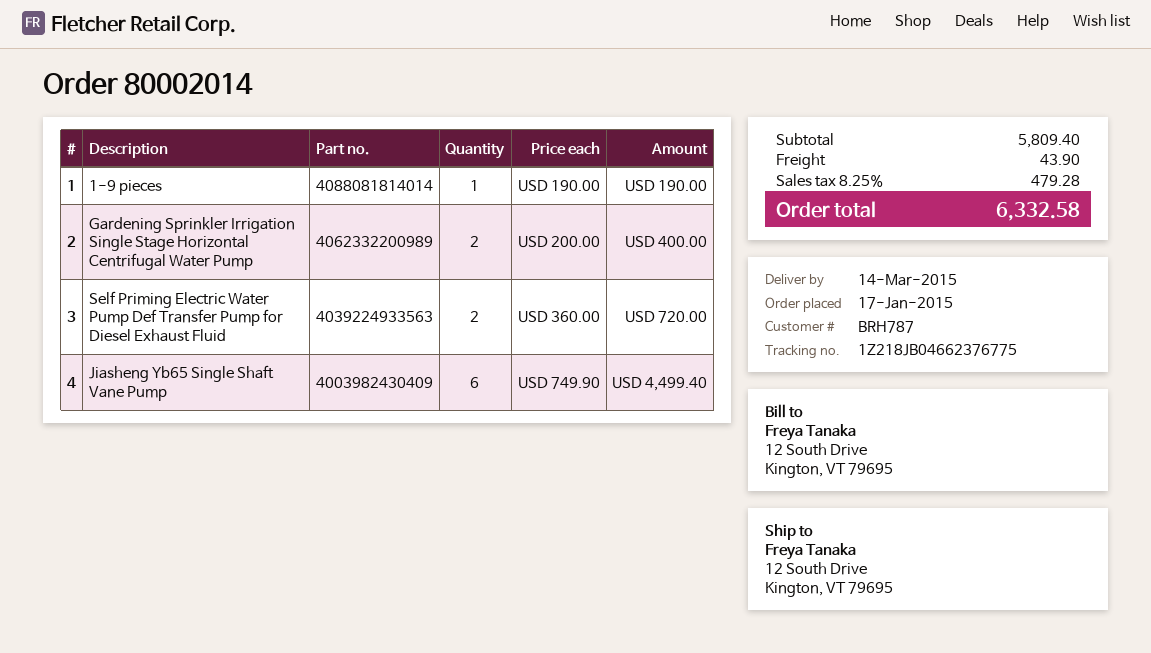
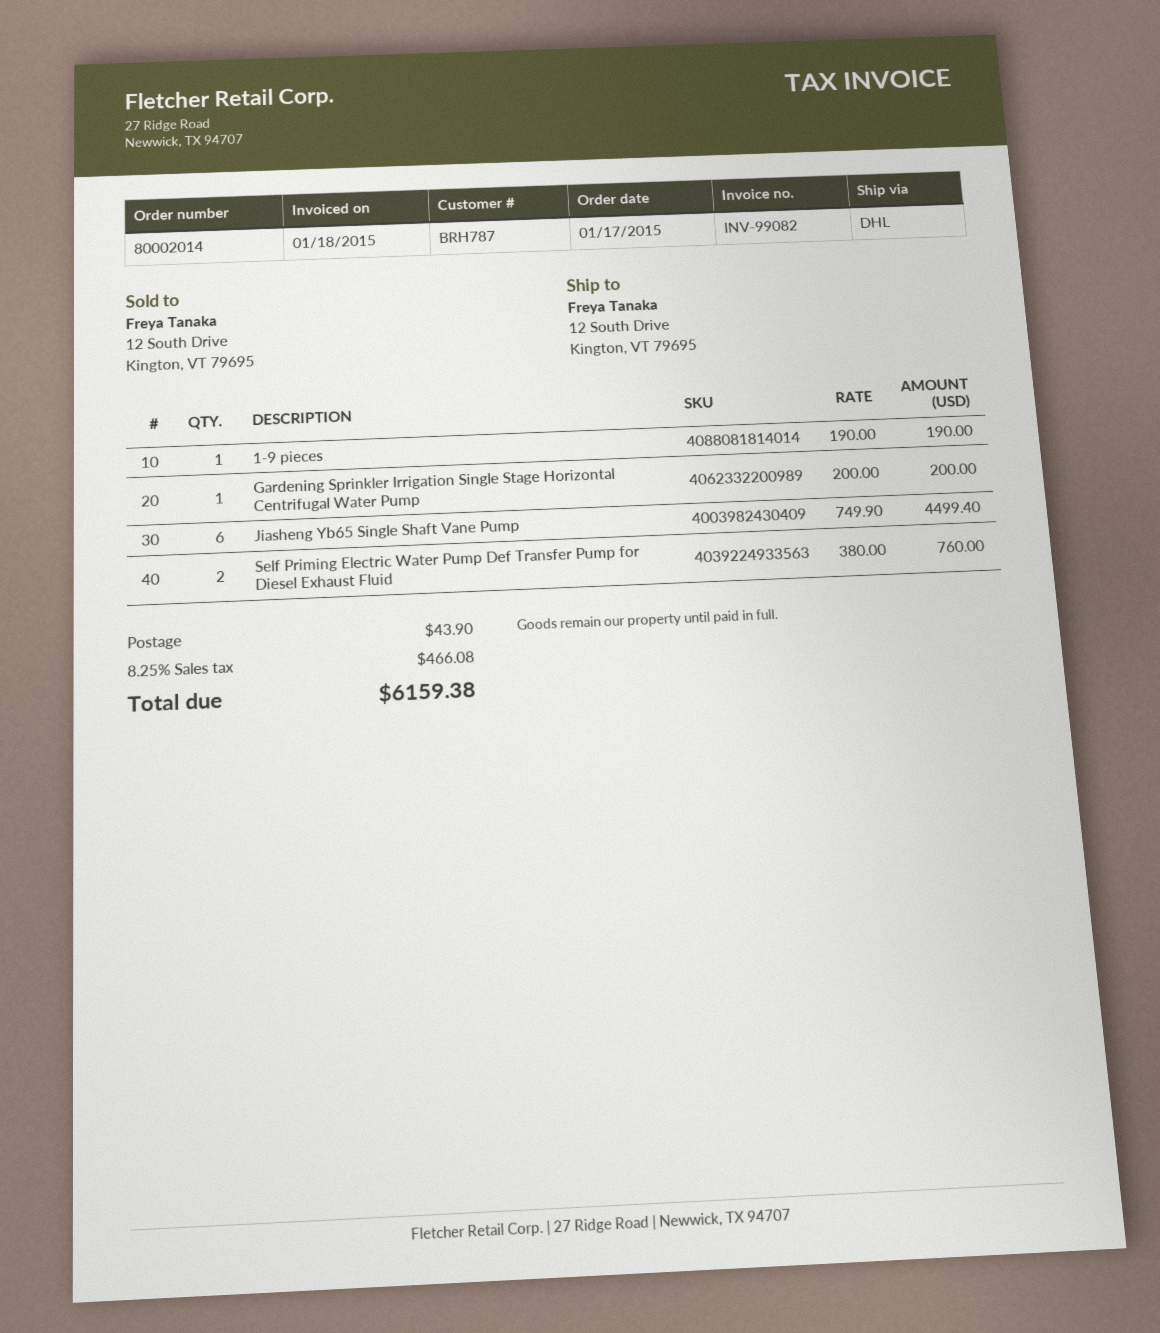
Gardening Sprinkler Irrigation Single Stage Horizontal Centrifugal Water Pump: 2 x 200.00 = 400.00 -> 1 x 200.00 = 200.00
Self Priming Electric Water Pump Def Transfer Pump for Diesel Exhaust Fluid: 2 x 360.00 = 720.00 -> 2 x 380.00 = 760.00
tax: 8.25% = 479.28 -> 8.25% = 466.08
total: 6332.58 -> 6159.38

